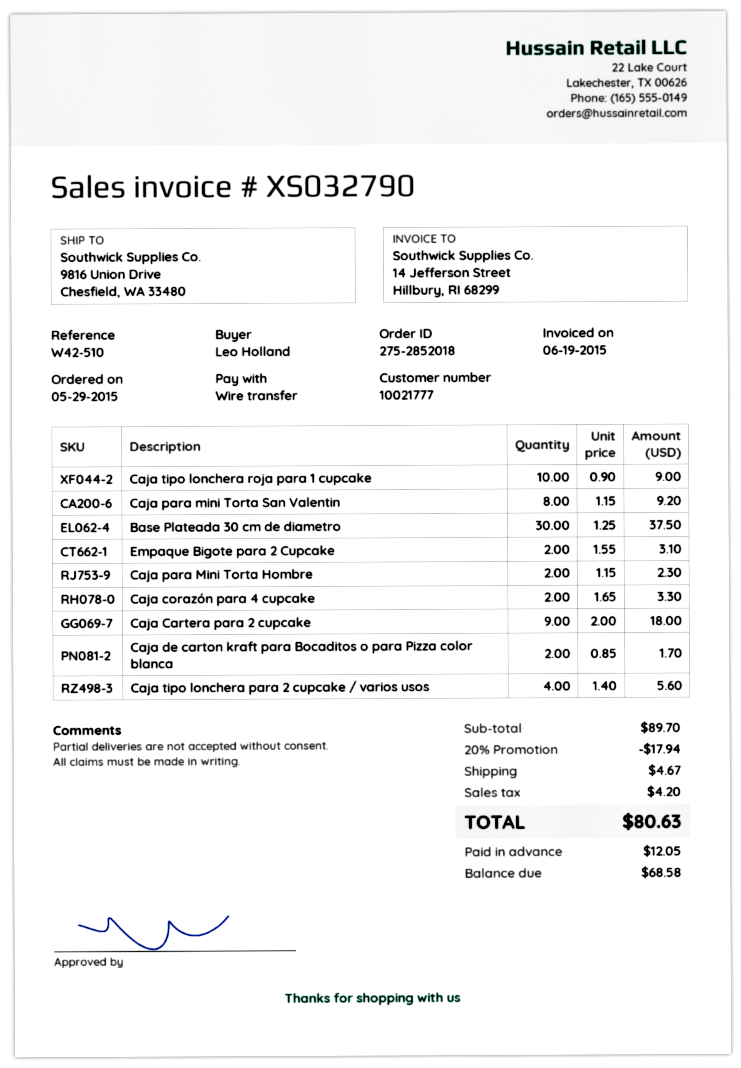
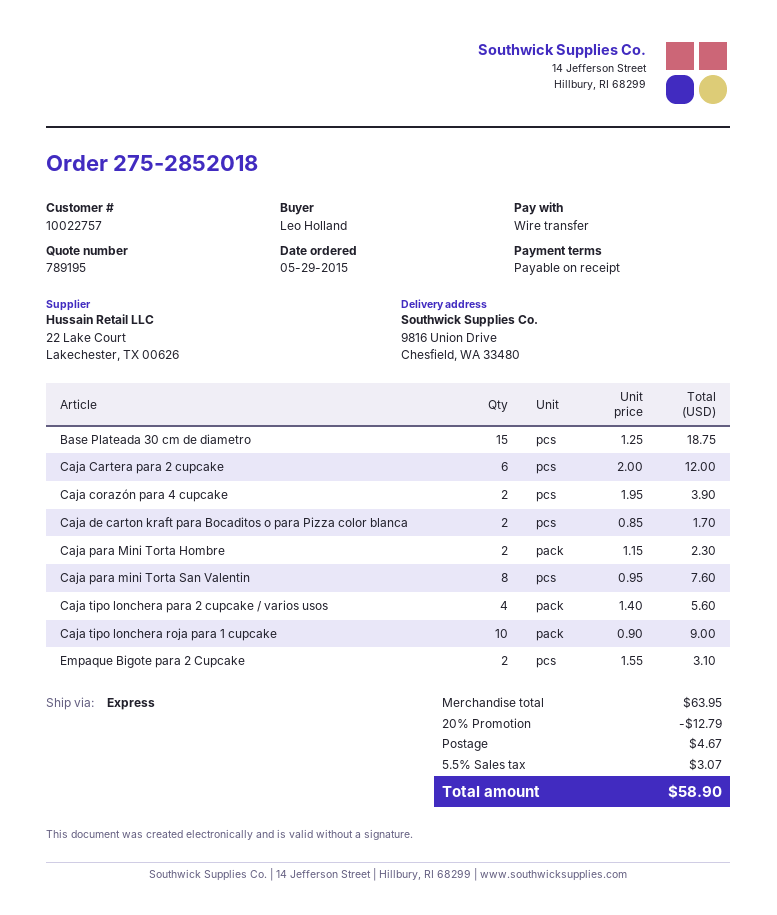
customer number: 10021777 -> 10022757
Caja para mini Torta San Valentin: 8 x 1.15 = 9.20 -> 8 x 0.95 = 7.60
Base Plateada 30 cm de diametro: 30 x 1.25 = 37.50 -> 15 x 1.25 = 18.75
Caja corazón para 4 cupcake: 2 x 1.65 = 3.30 -> 2 x 1.95 = 3.90
Caja Cartera para 2 cupcake: 9 x 2.00 = 18.00 -> 6 x 2.00 = 12.00
subtotal: 89.70 -> 63.95
discount: 20% = 17.94 -> 20% = 12.79
tax: 4.20 -> 3.07
total: 80.63 -> 58.90

